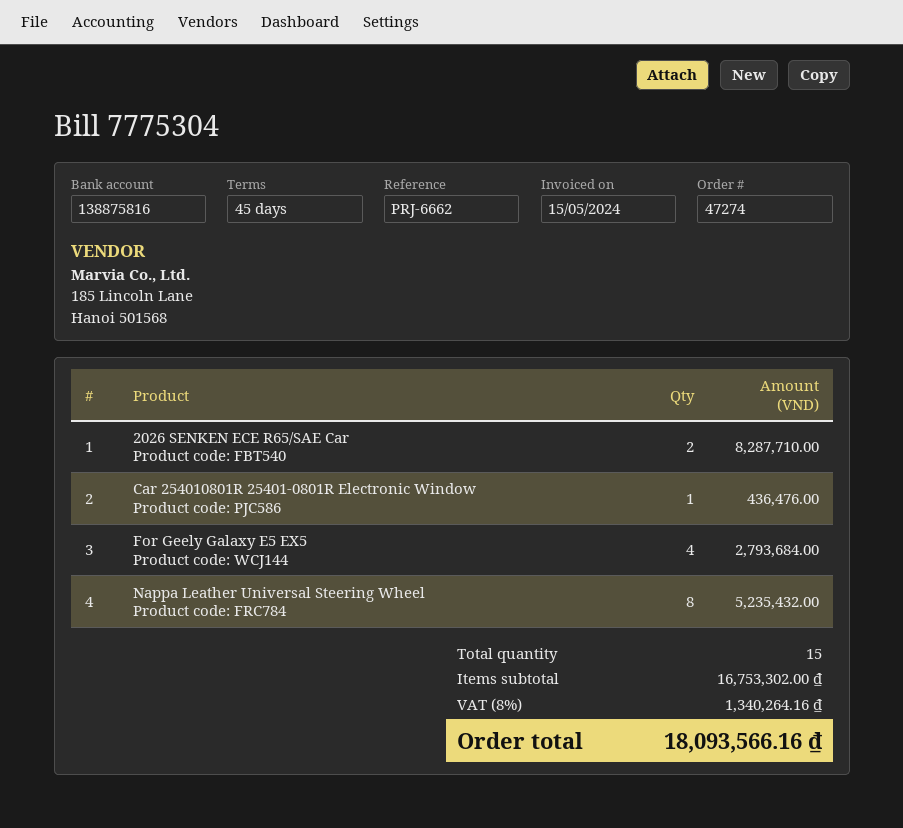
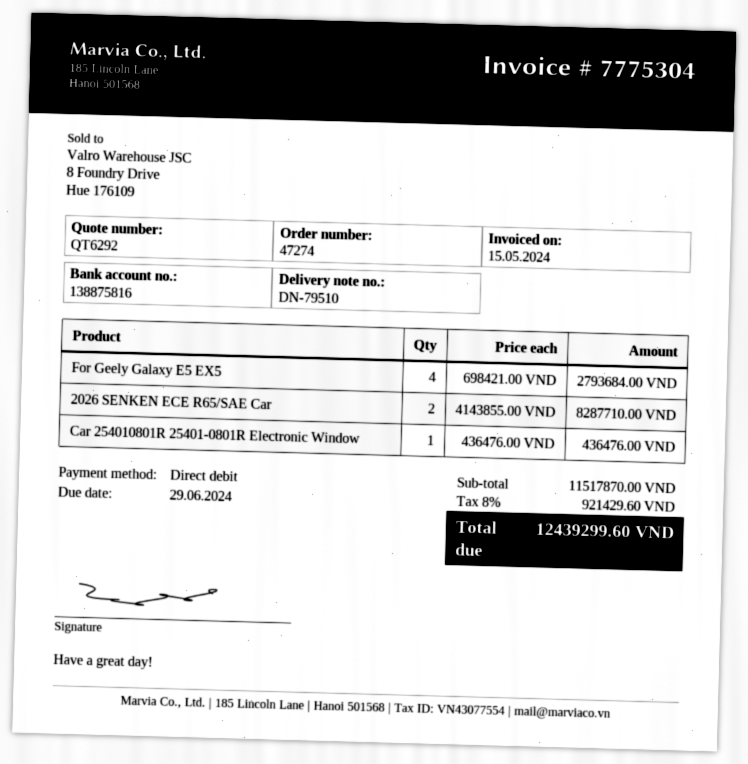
Nappa Leather Universal Steering Wheel: 8 for 5235432.00 -> none
subtotal: 16753302.00 -> 11517870.00
tax: 8% = 1340264.16 -> 8% = 921429.60
total: 18093566.16 -> 12439299.60

